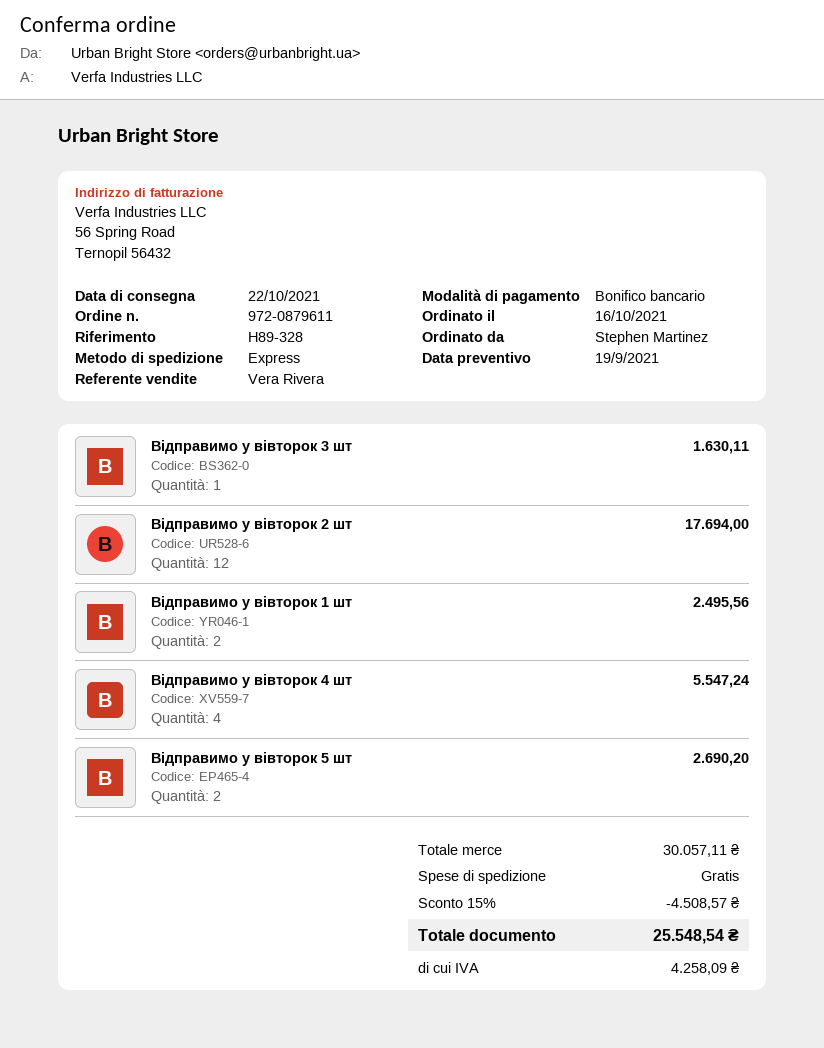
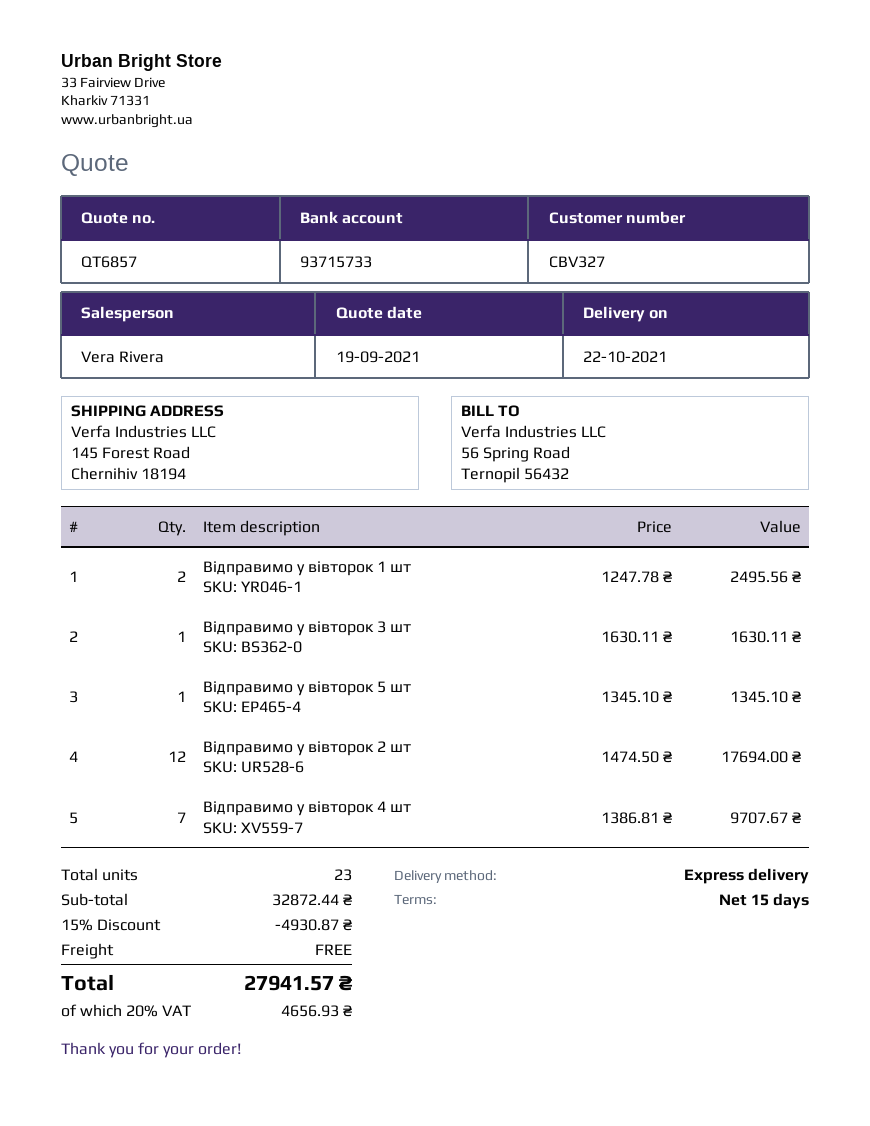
Відправимо у вівторок 4 шт: 4 for 5547.24 -> 7 for 9707.67
Відправимо у вівторок 5 шт: 2 for 2690.20 -> 1 for 1345.10
subtotal: 30057.11 -> 32872.44
discount: 15% = 4508.57 -> 15% = 4930.87
tax: 4258.09 -> 4656.93
total: 25548.54 -> 27941.57

